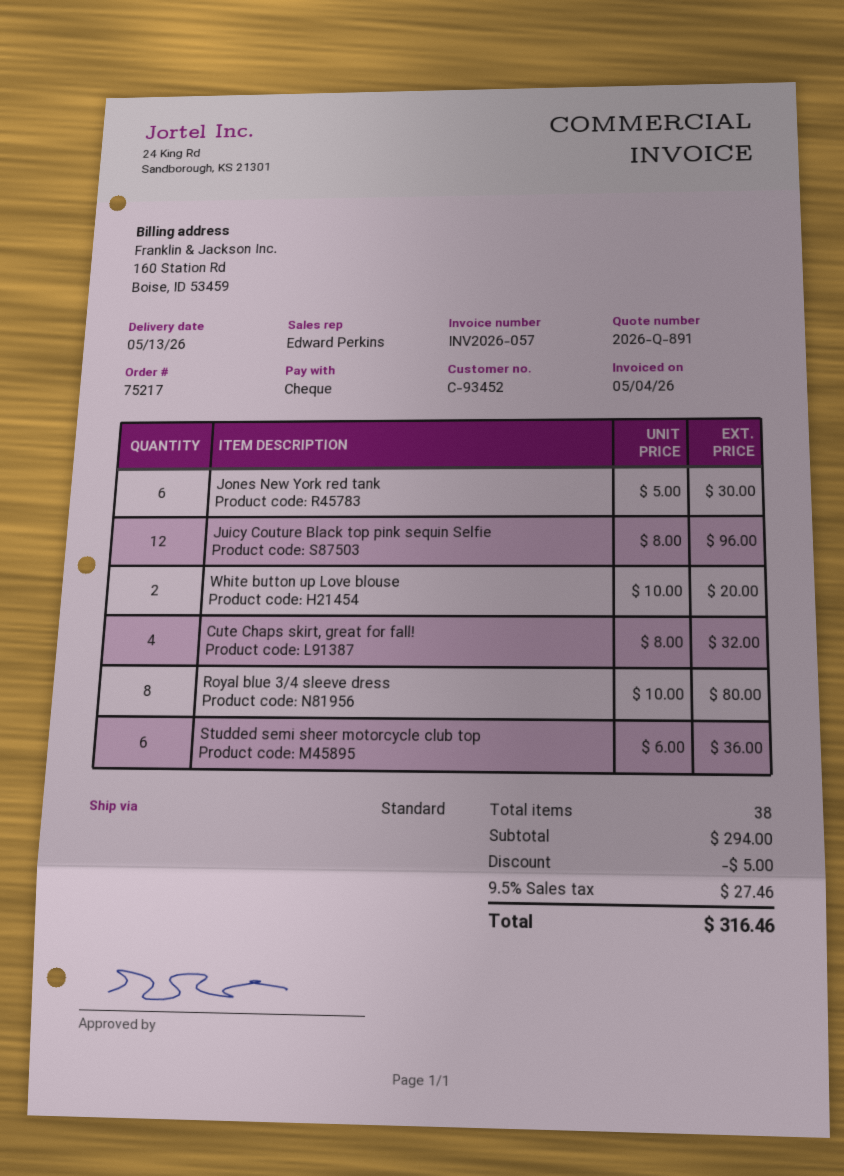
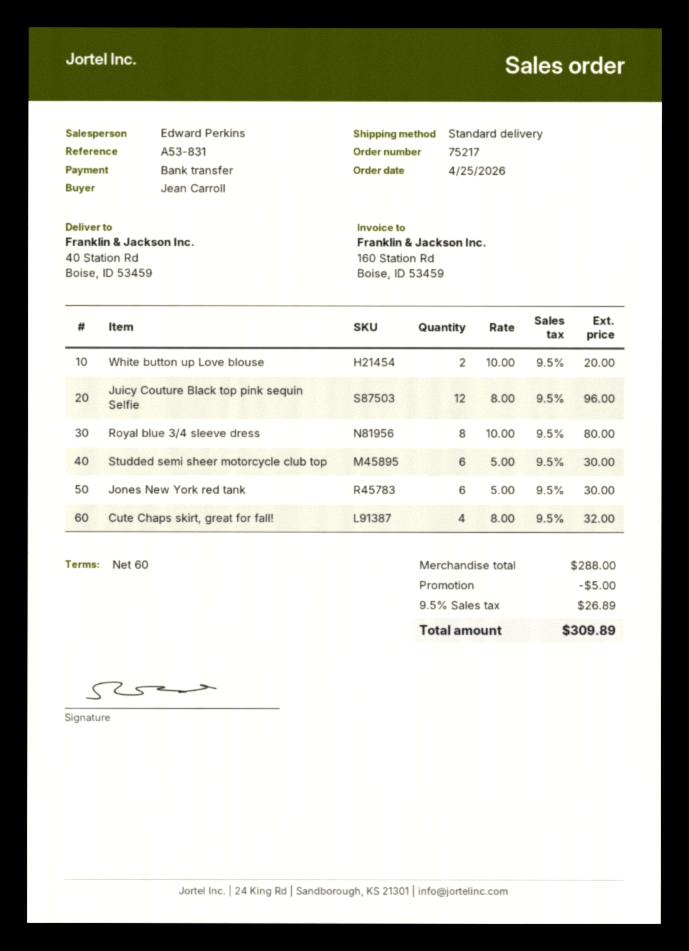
payment method: cheque -> bank transfer
Studded semi sheer motorcycle club top: 6 x 6.00 = 36.00 -> 6 x 5.00 = 30.00
subtotal: 294.00 -> 288.00
tax: 9.5% = 27.46 -> 9.5% = 26.89
total: 316.46 -> 309.89

